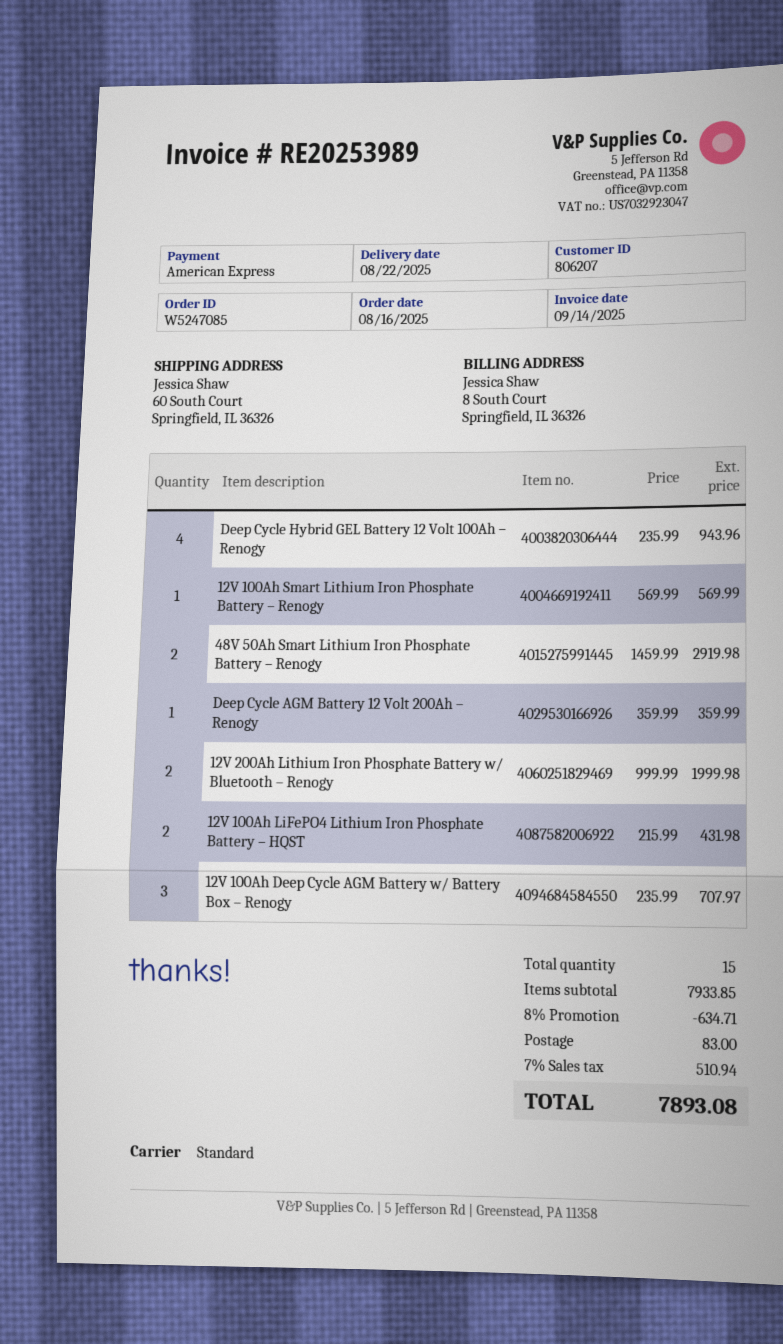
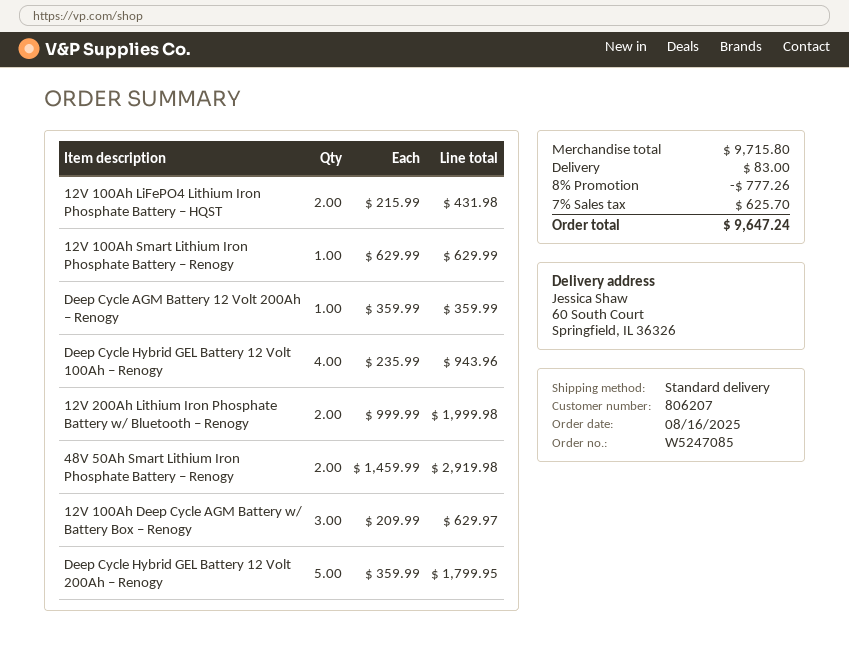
12V 100Ah Smart Lithium Iron Phosphate Battery – Renogy: 1 x 569.99 = 569.99 -> 1 x 629.99 = 629.99
12V 100Ah Deep Cycle AGM Battery w/ Battery Box – Renogy: 3 x 235.99 = 707.97 -> 3 x 209.99 = 629.97
Deep Cycle Hybrid GEL Battery 12 Volt 200Ah – Renogy: none -> 5 x 359.99 = 1799.95
subtotal: 7933.85 -> 9715.80
discount: 8% = 634.71 -> 8% = 777.26
tax: 7% = 510.94 -> 7% = 625.70
total: 7893.08 -> 9647.24

